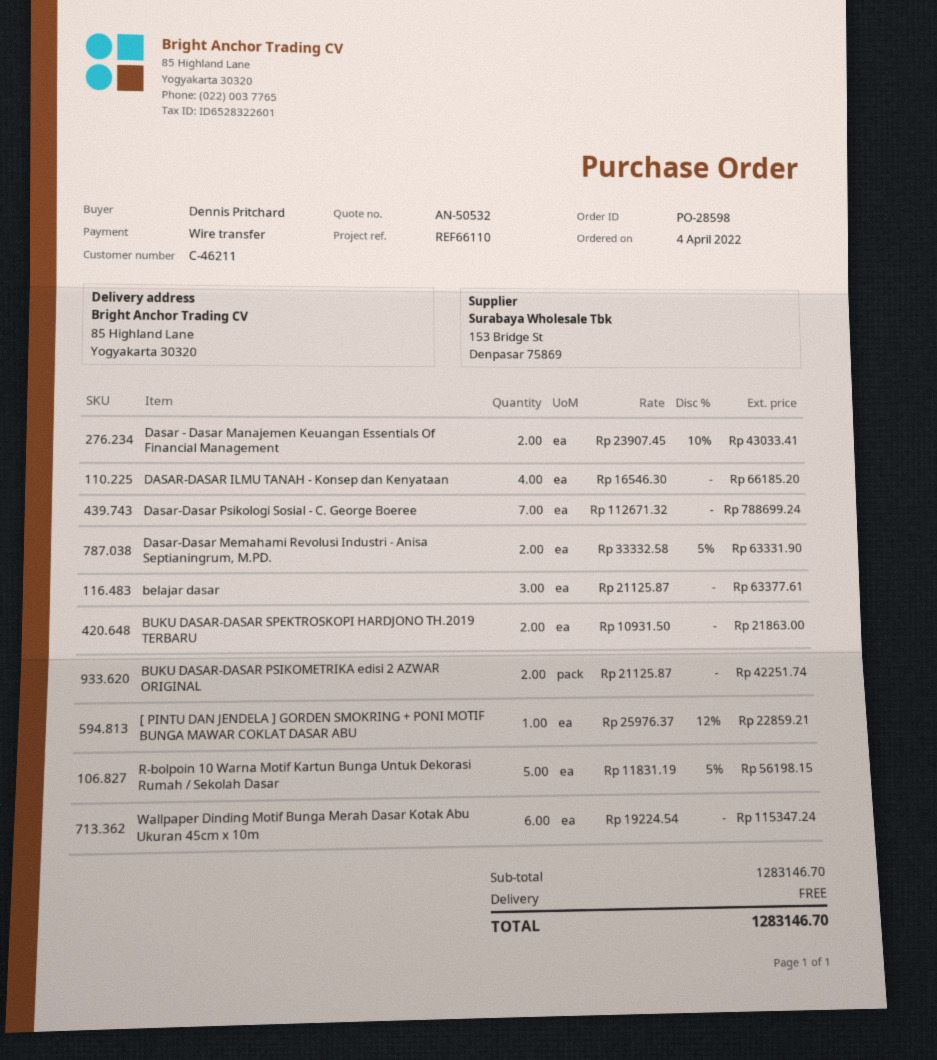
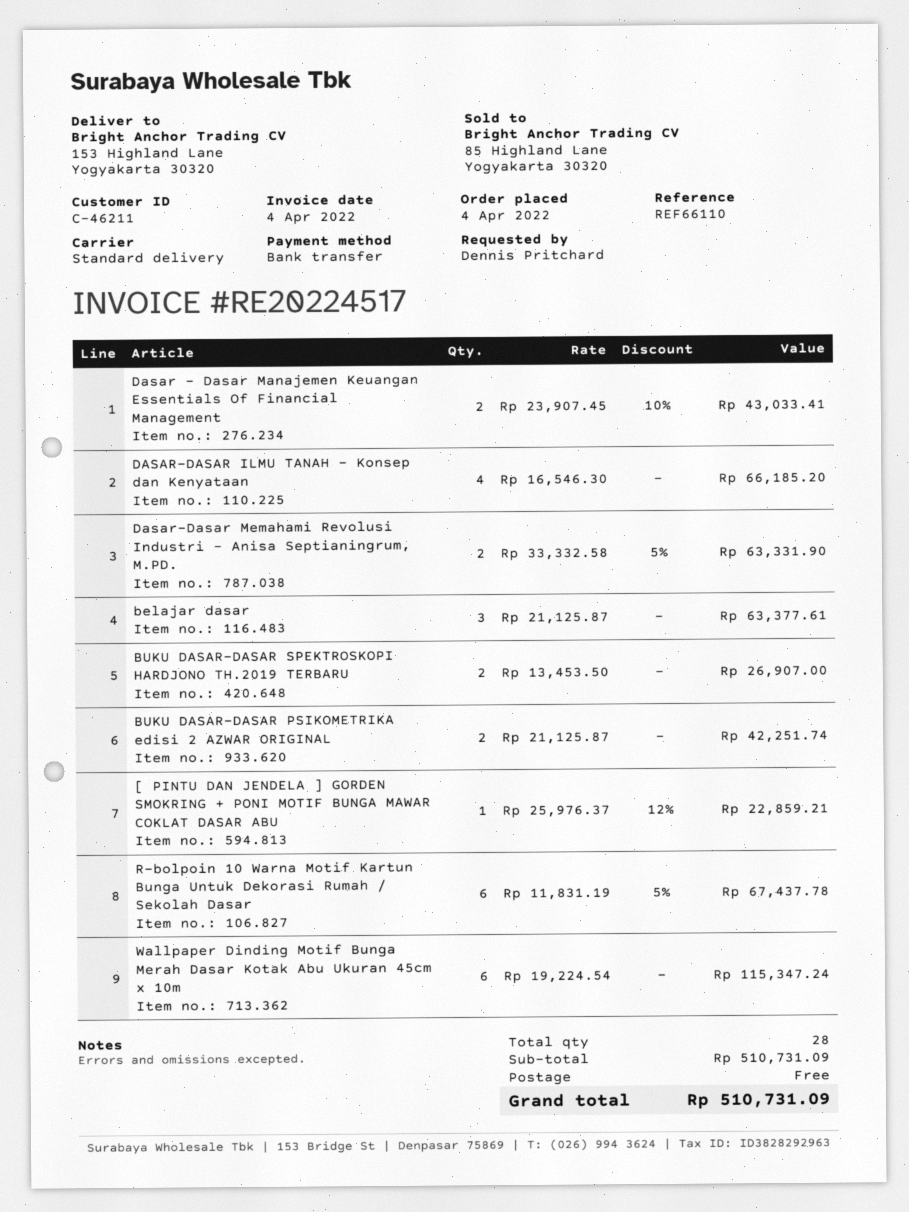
ship to: 85 Highland Lane, Yogyakarta 30320 -> 153 Highland Lane, Yogyakarta 30320
Dasar-Dasar Psikologi Sosial - C. George Boeree: 7 x 112671.32 = 788699.24 -> none
BUKU DASAR-DASAR SPEKTROSKOPI HARDJONO TH.2019 TERBARU: 2 x 10931.50 = 21863.00 -> 2 x 13453.50 = 26907.00
R-bolpoin 10 Warna Motif Kartun Bunga Untuk Dekorasi Rumah / Sekolah Dasar: 5 x 11831.19 - 5% = 56198.15 -> 6 x 11831.19 - 5% = 67437.78
subtotal: 1283146.70 -> 510731.09
total: 1283146.70 -> 510731.09

